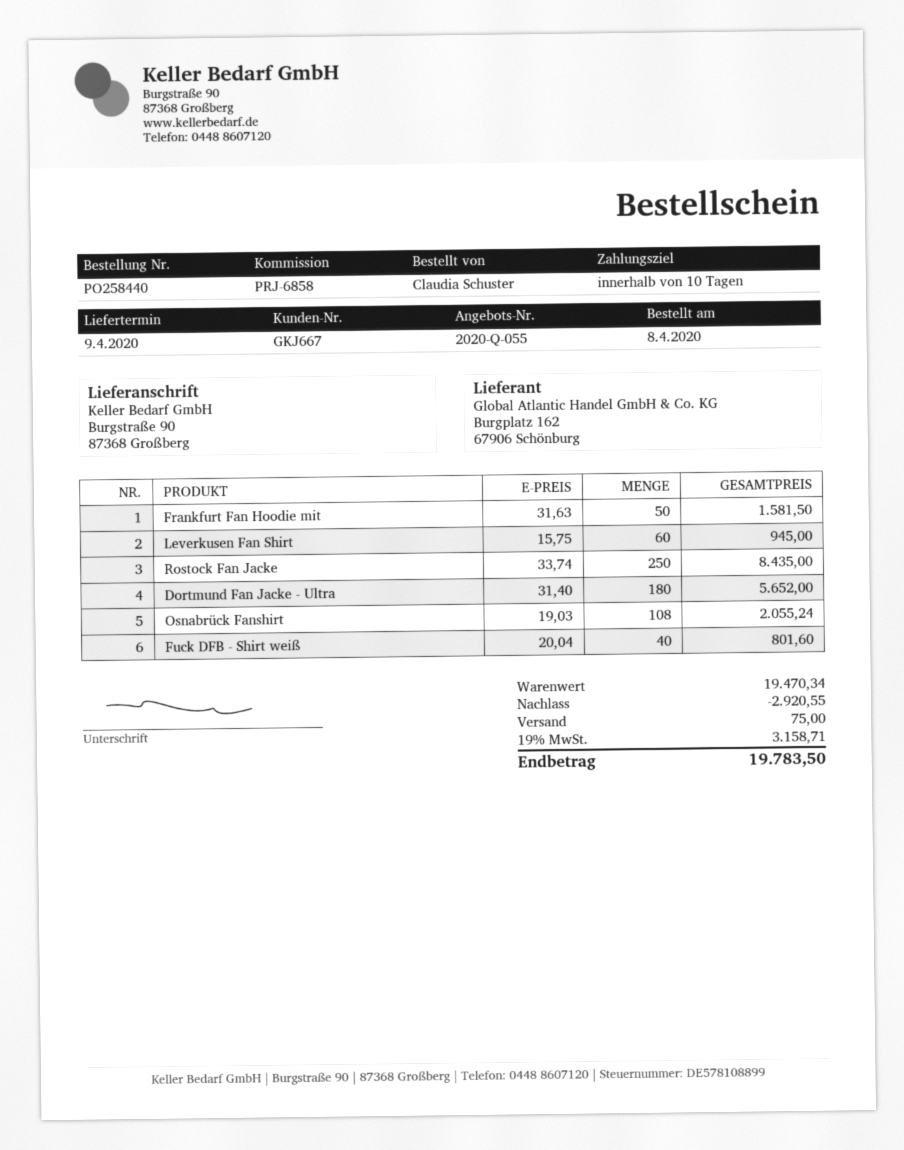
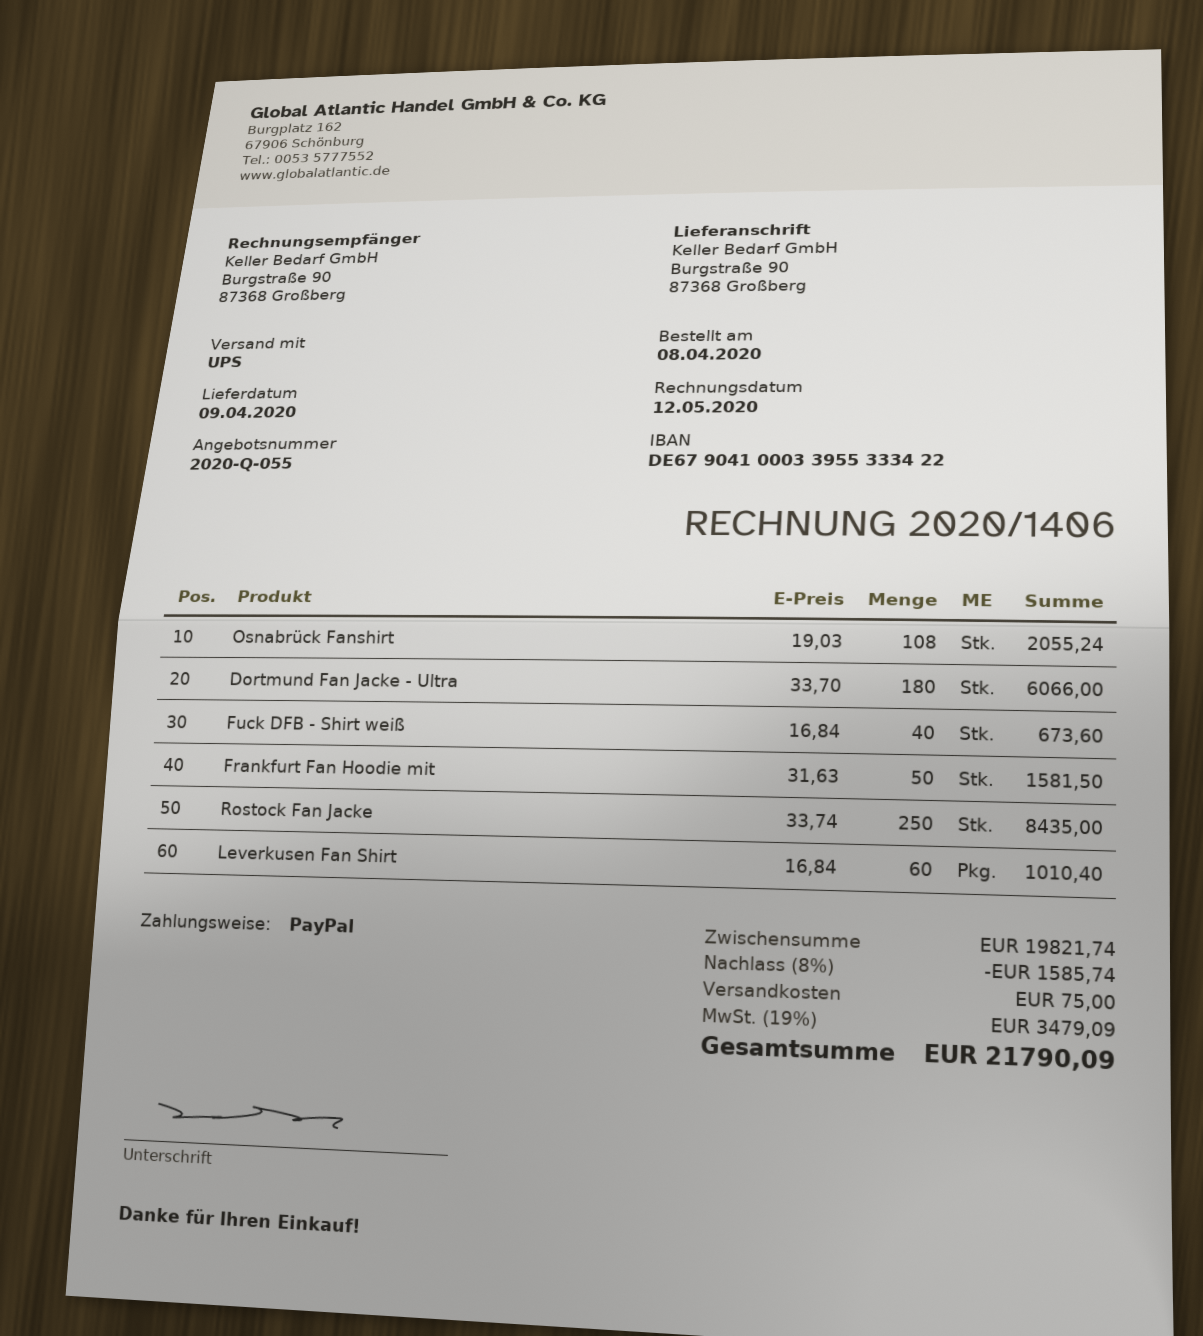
Leverkusen Fan Shirt: 60 x 15.75 = 945.00 -> 60 x 16.84 = 1010.40
Dortmund Fan Jacke - Ultra: 180 x 31.40 = 5652.00 -> 180 x 33.70 = 6066.00
Fuck DFB - Shirt weiß: 40 x 20.04 = 801.60 -> 40 x 16.84 = 673.60
subtotal: 19470.34 -> 19821.74
discount: 2920.55 -> 1585.74
tax: 19% = 3158.71 -> 19% = 3479.09
total: 19783.50 -> 21790.09

